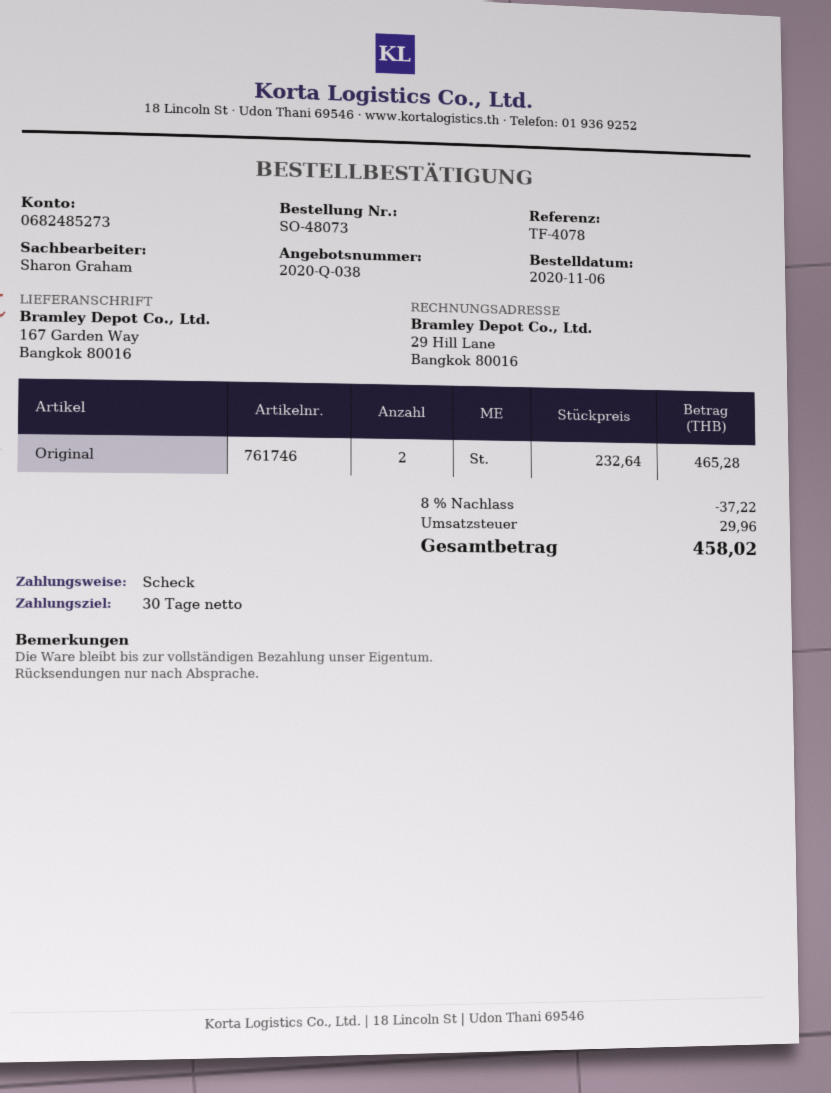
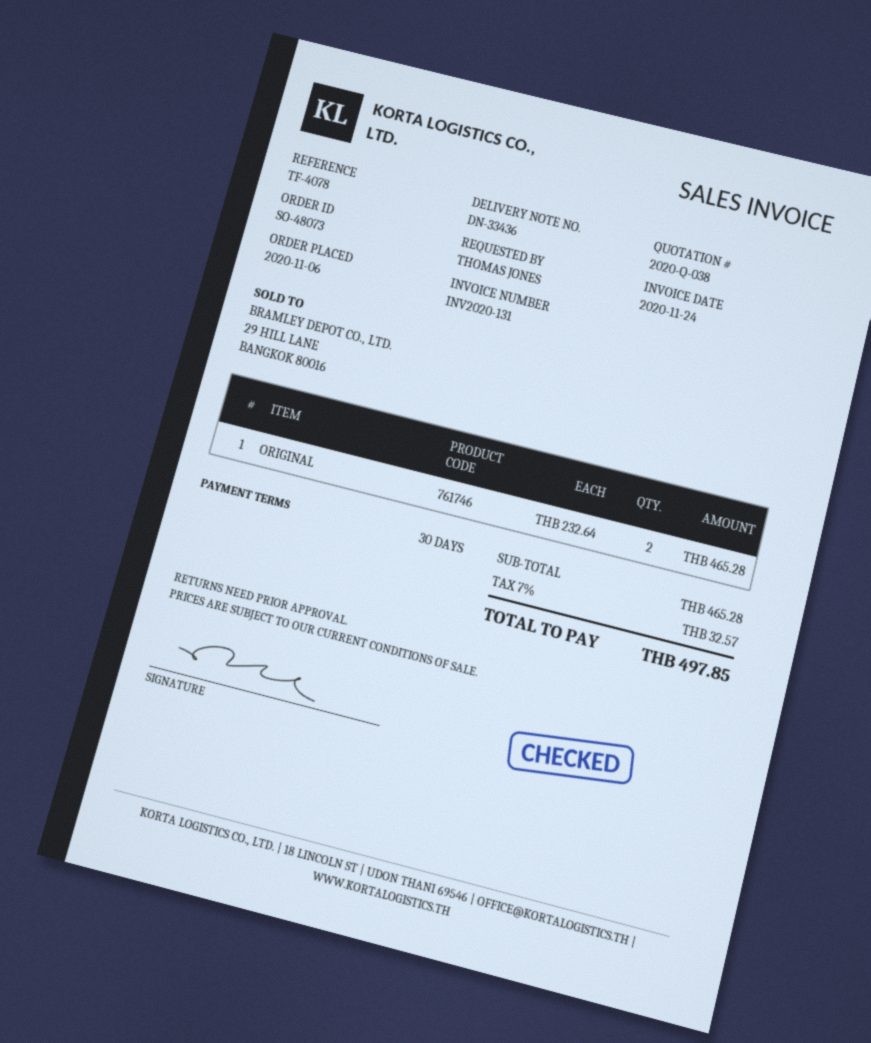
discount: 8% = 37.22 -> none
tax: 29.96 -> 32.57
total: 458.02 -> 497.85

